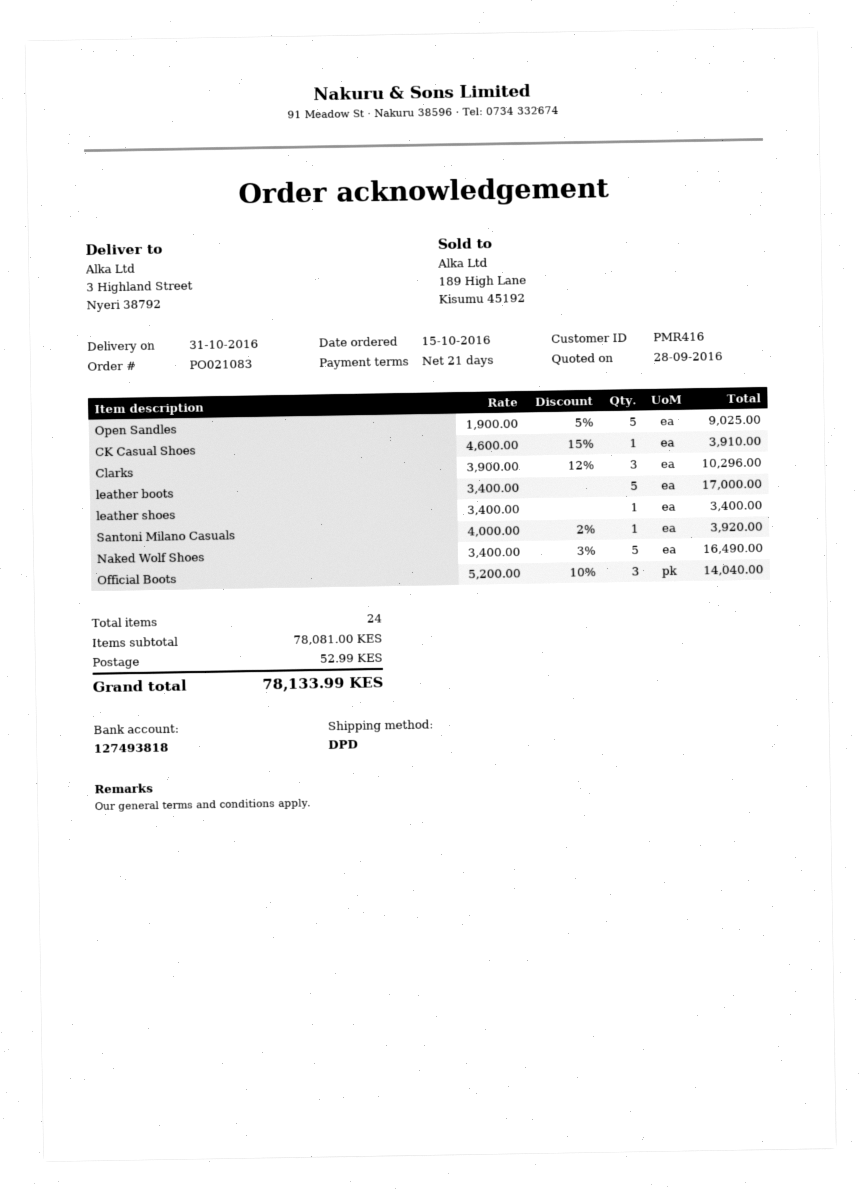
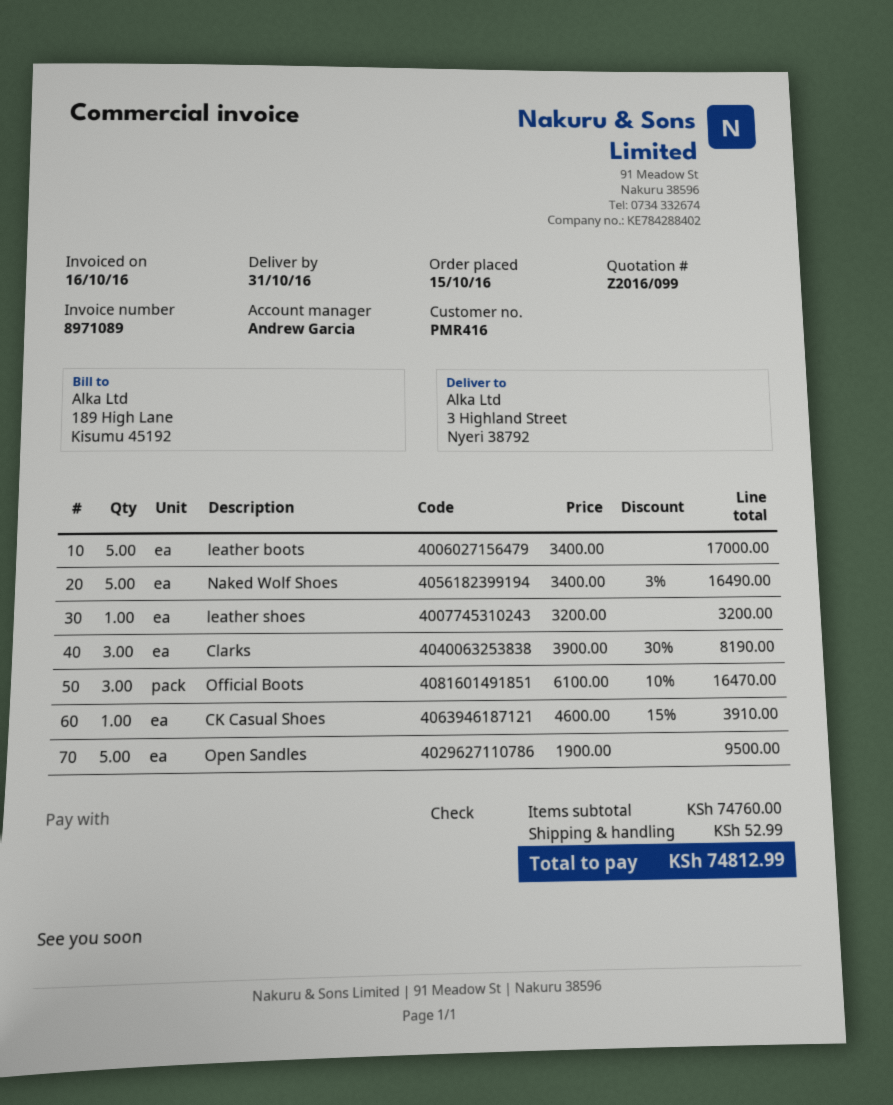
Open Sandles: 5 x 1900.00 - 5% = 9025.00 -> 5 x 1900.00 = 9500.00
Clarks: 3 x 3900.00 - 12% = 10296.00 -> 3 x 3900.00 - 30% = 8190.00
leather shoes: 1 x 3400.00 = 3400.00 -> 1 x 3200.00 = 3200.00
Santoni Milano Casuals: 1 x 4000.00 - 2% = 3920.00 -> none
Official Boots: 3 x 5200.00 - 10% = 14040.00 -> 3 x 6100.00 - 10% = 16470.00
subtotal: 78081.00 -> 74760.00
total: 78133.99 -> 74812.99

